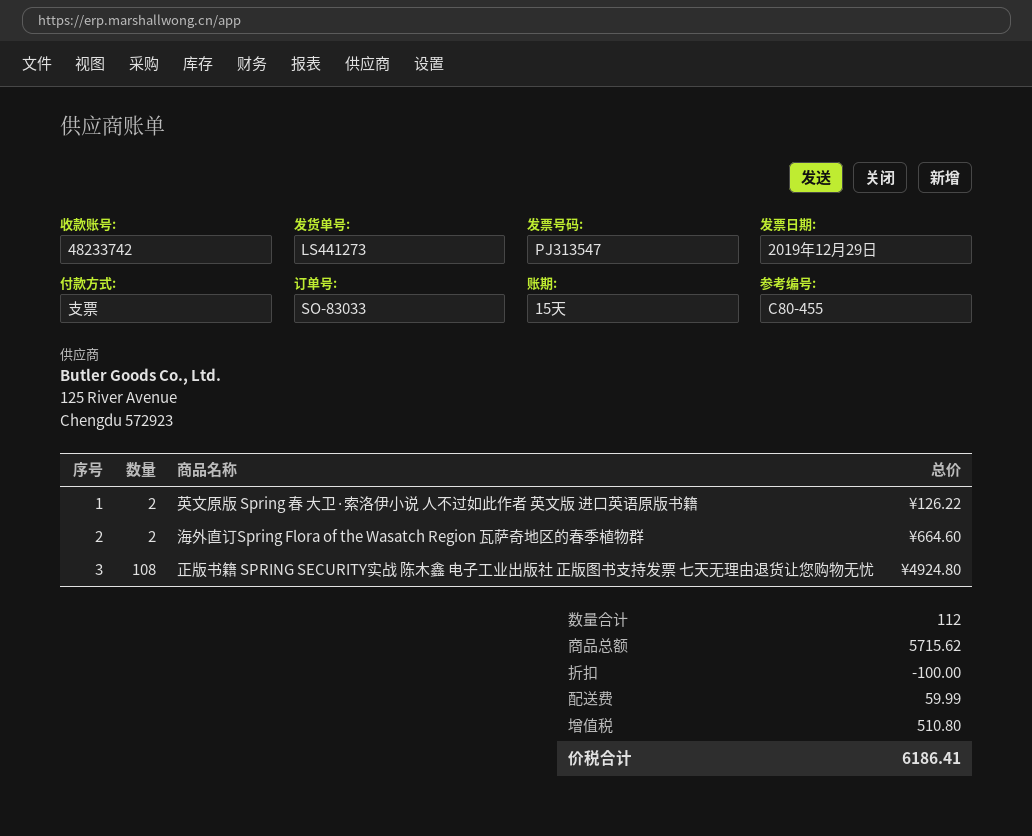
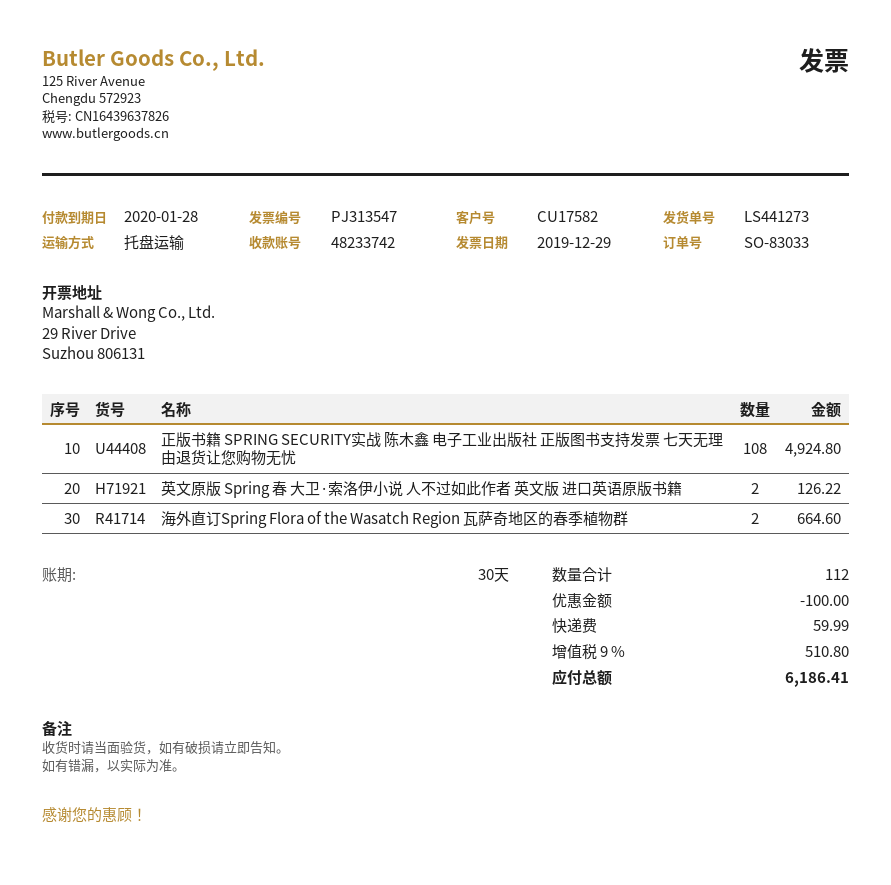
payment terms: 15 days -> 30 days

